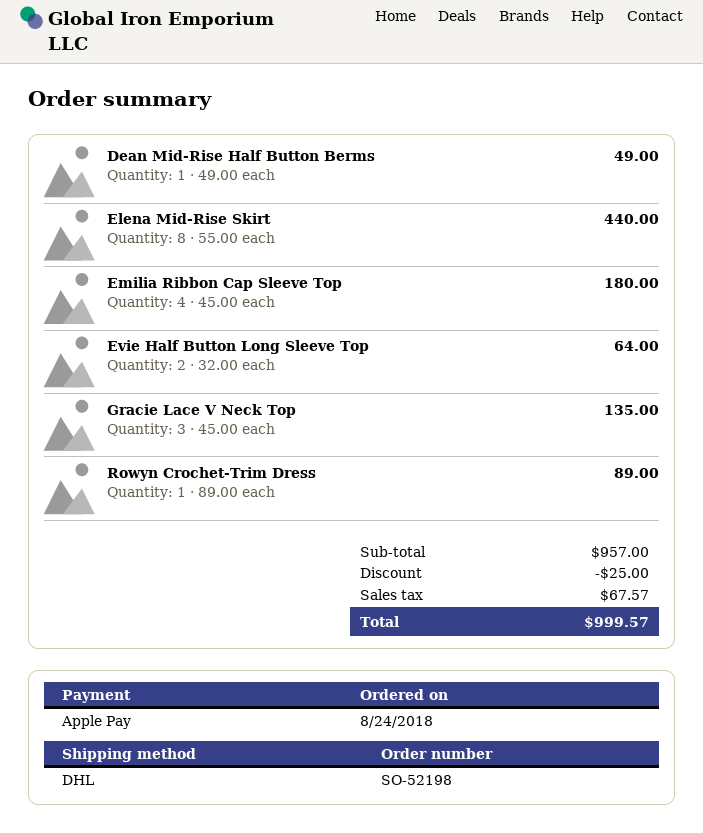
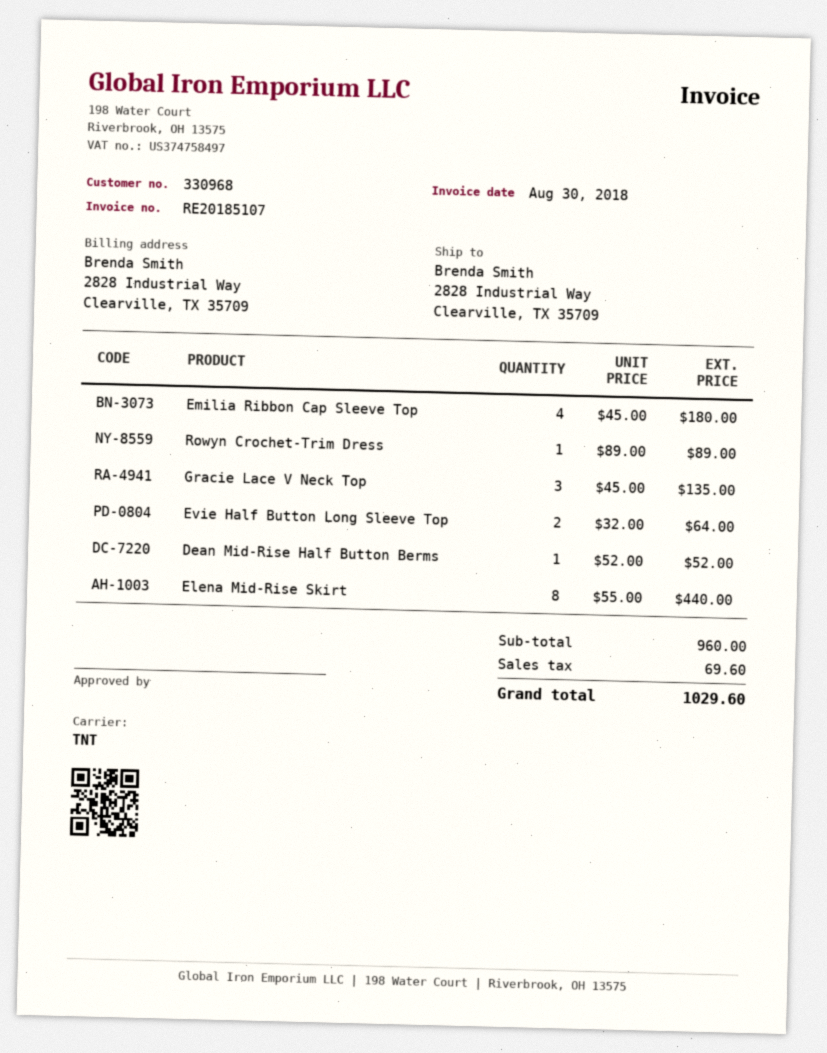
shipping method: DHL -> TNT
Dean Mid-Rise Half Button Berms: 1 x 49.00 = 49.00 -> 1 x 52.00 = 52.00
subtotal: 957.00 -> 960.00
discount: 25.00 -> none
tax: 67.57 -> 69.60
total: 999.57 -> 1029.60

